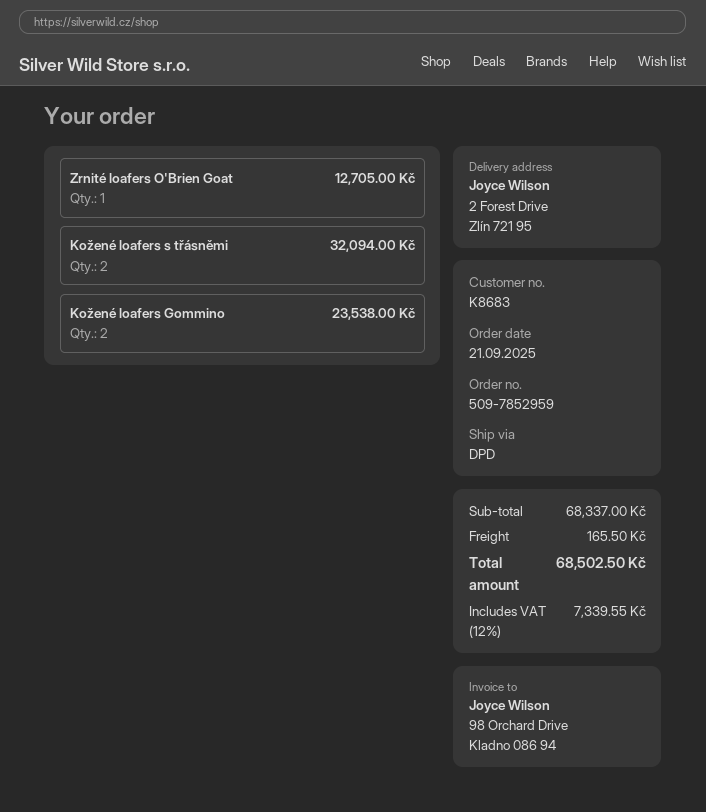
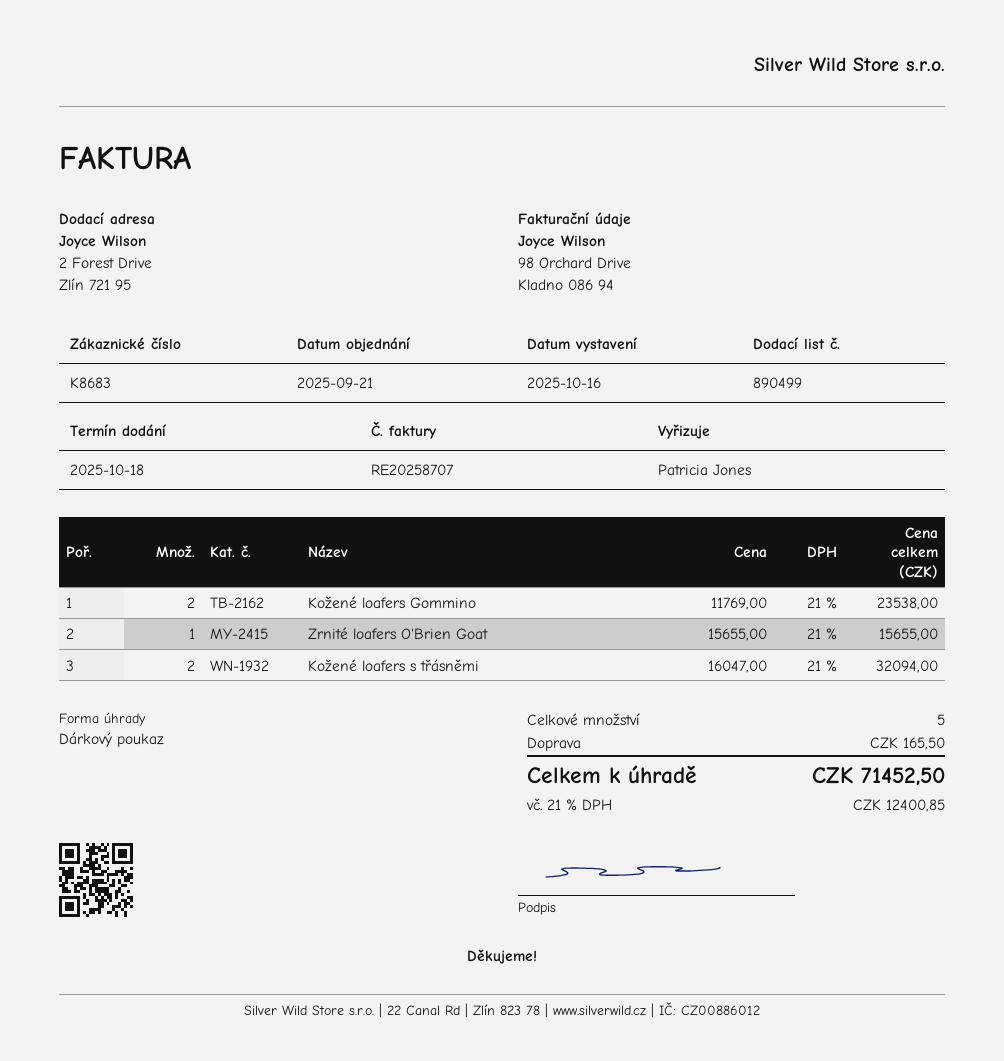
Zrnité loafers O'Brien Goat: 1 for 12705.00 -> 1 for 15655.00
tax: 12% = 7339.55 -> 21% = 12400.85
total: 68502.50 -> 71452.50

